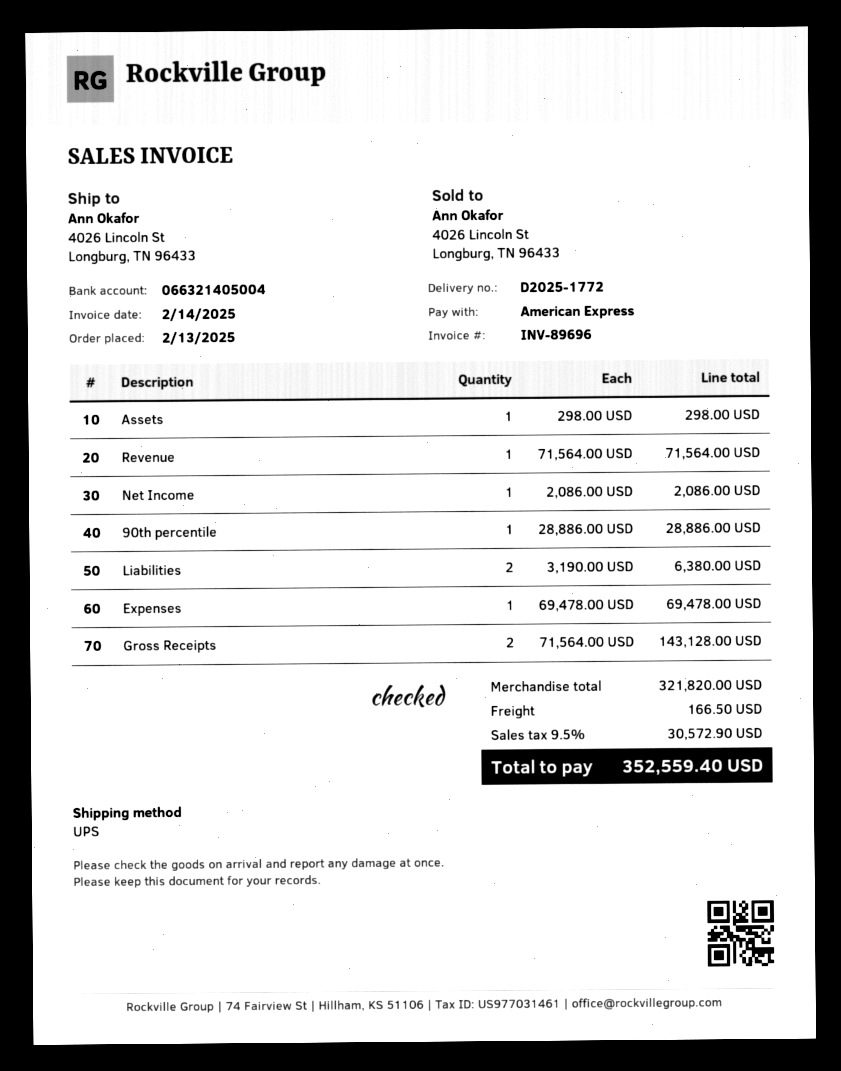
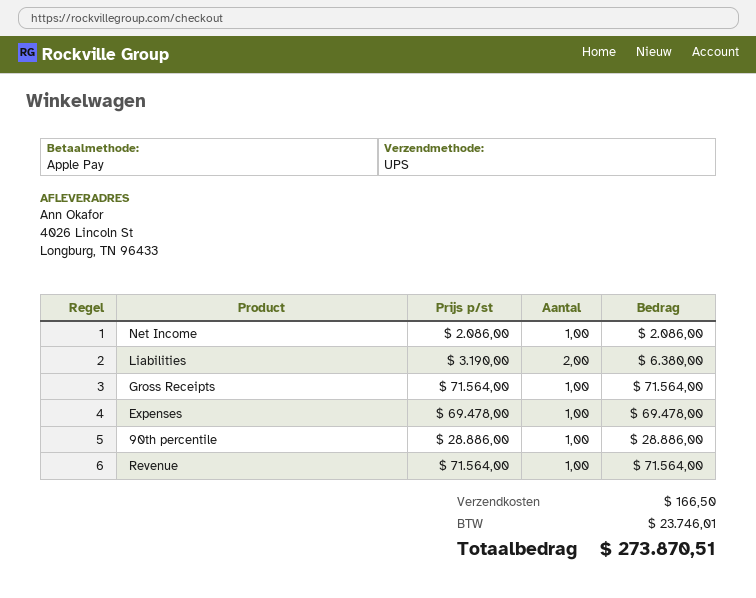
payment method: American Express -> Apple Pay
Assets: 1 x 298.00 = 298.00 -> none
Gross Receipts: 2 x 71564.00 = 143128.00 -> 1 x 71564.00 = 71564.00
tax: 30572.90 -> 23746.01
total: 352559.40 -> 273870.51

